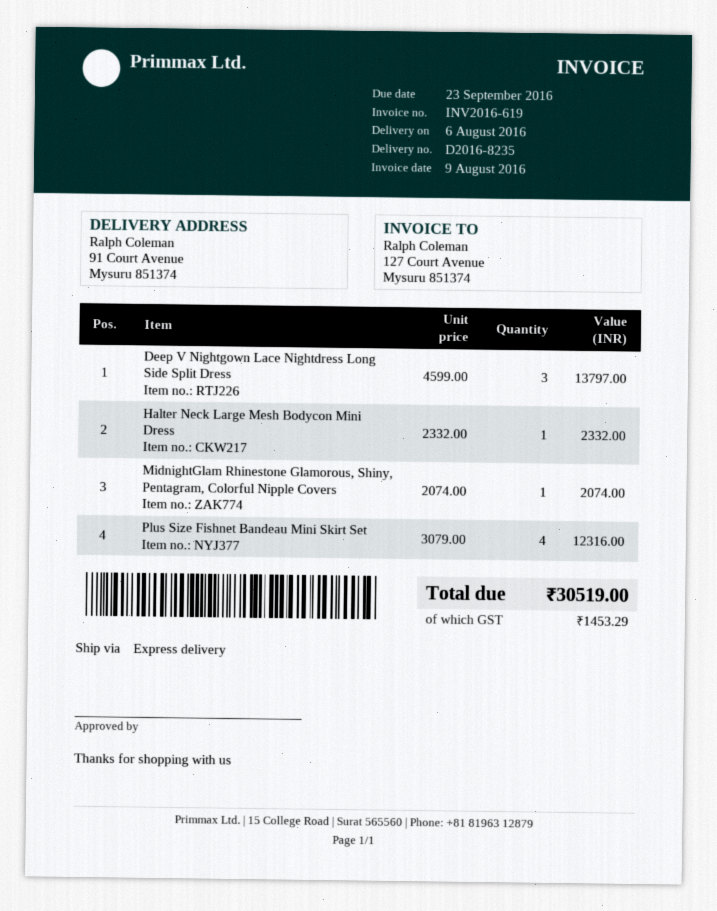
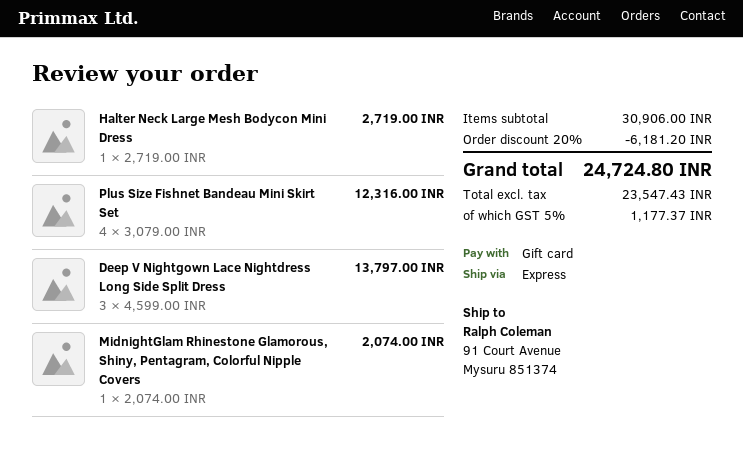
Halter Neck Large Mesh Bodycon Mini Dress: 1 x 2332.00 = 2332.00 -> 1 x 2719.00 = 2719.00
discount: none -> 20% = 6181.20
tax: 1453.29 -> 1177.37
total: 30519.00 -> 24724.80

